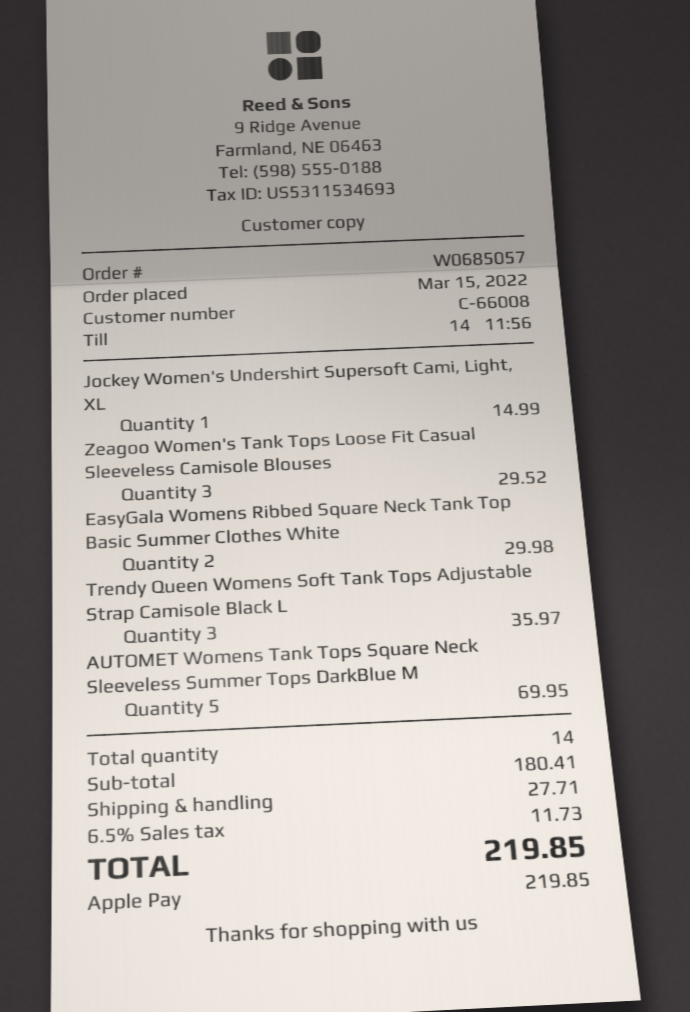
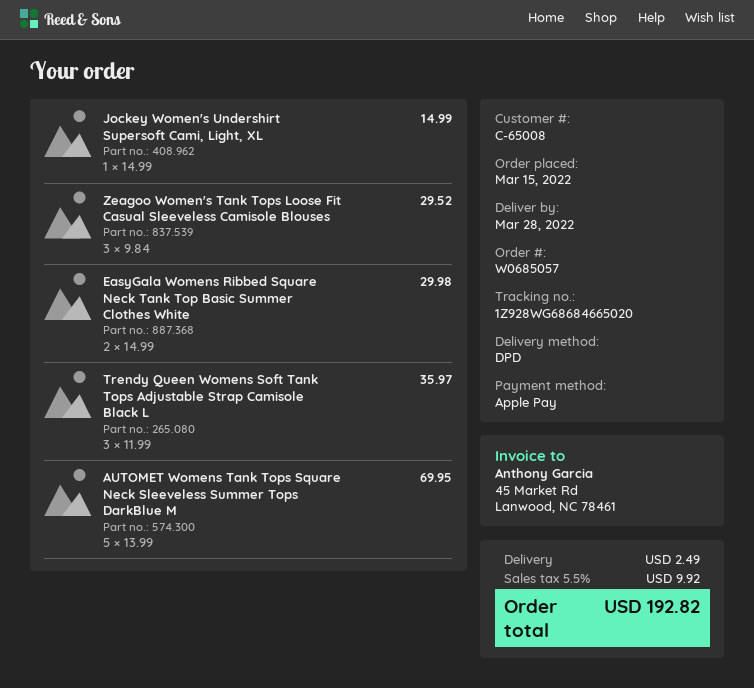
customer number: C-66008 -> C-65008
shipping: 27.71 -> 2.49
tax: 6.5% = 11.73 -> 5.5% = 9.92
total: 219.85 -> 192.82

